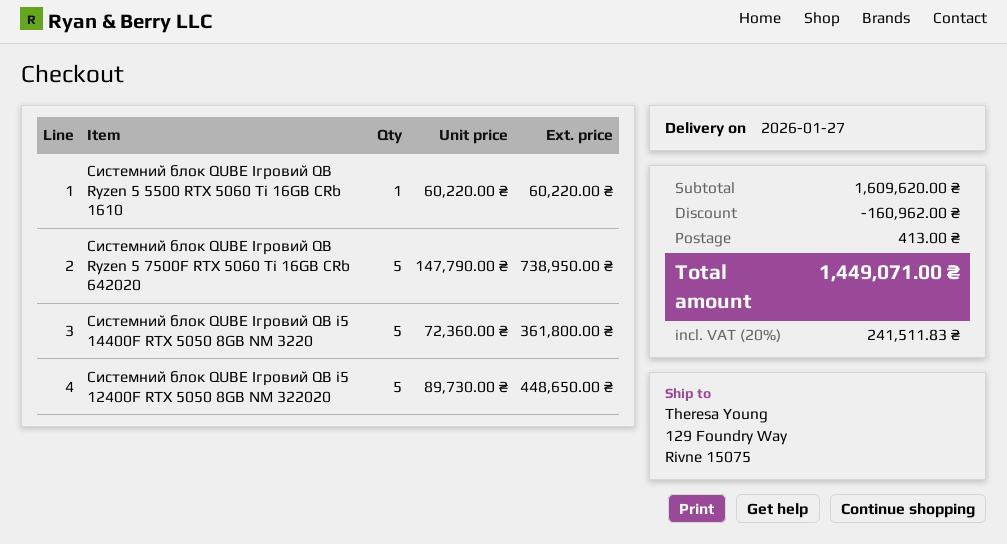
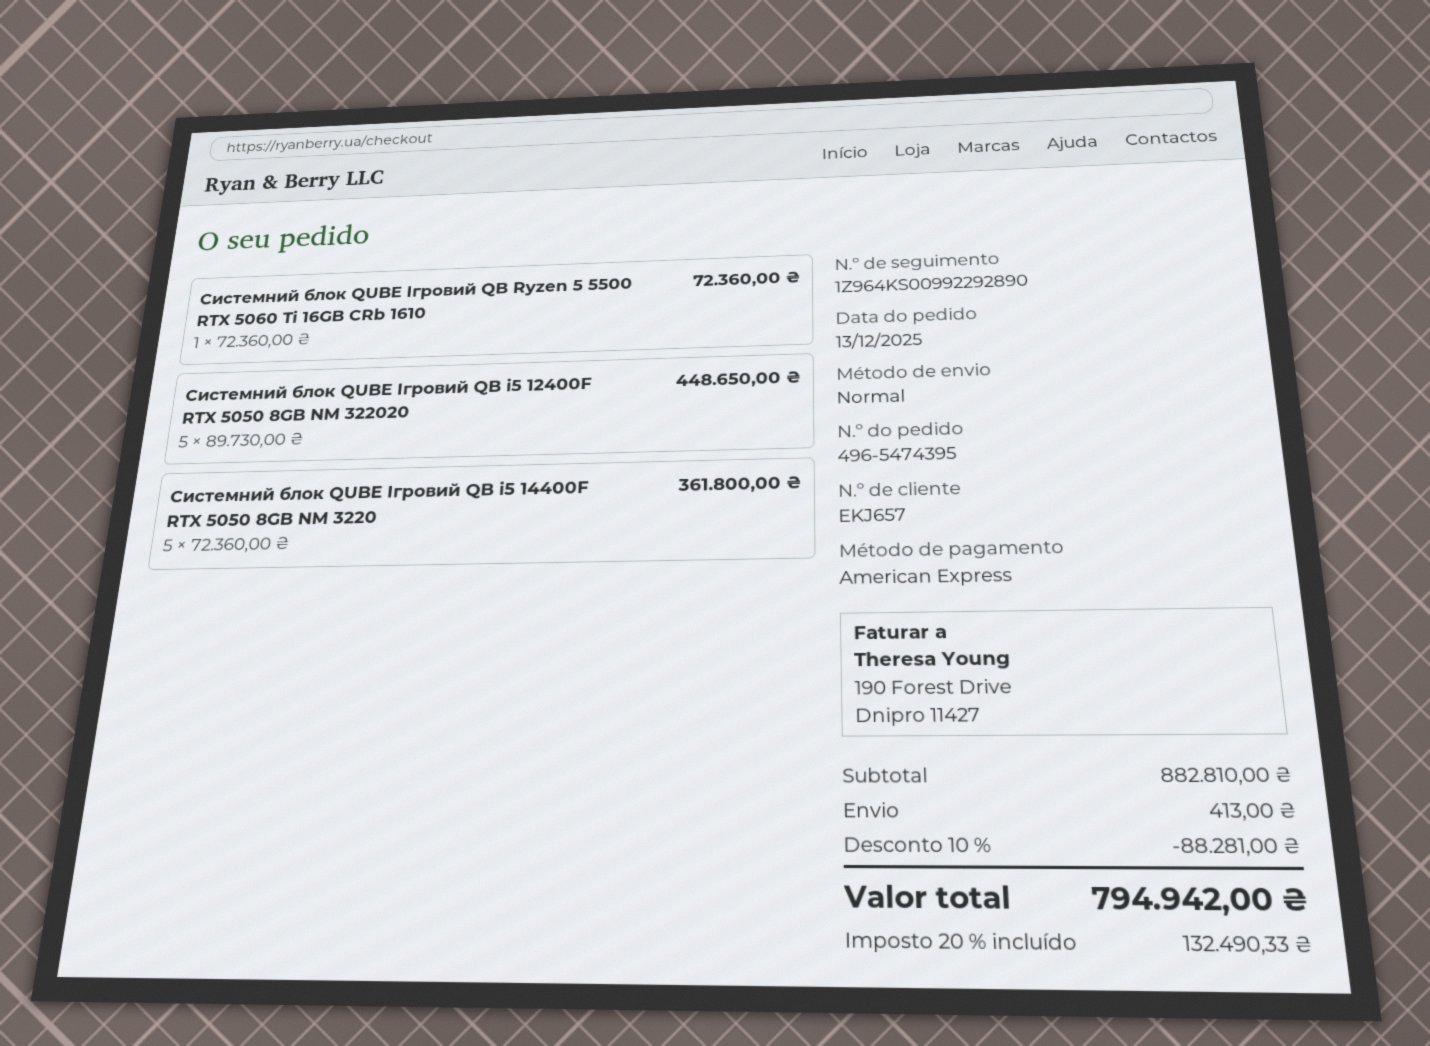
Системний блок QUBE Ігровий QB Ryzen 5 5500 RTX 5060 Ti 16GB CRb 1610: 1 x 60220.00 = 60220.00 -> 1 x 72360.00 = 72360.00
Системний блок QUBE Ігровий QB Ryzen 5 7500F RTX 5060 Ti 16GB CRb 642020: 5 x 147790.00 = 738950.00 -> none
subtotal: 1609620.00 -> 882810.00
discount: 160962.00 -> 88281.00
tax: 20% = 241511.83 -> 20% = 132490.33
total: 1449071.00 -> 794942.00

